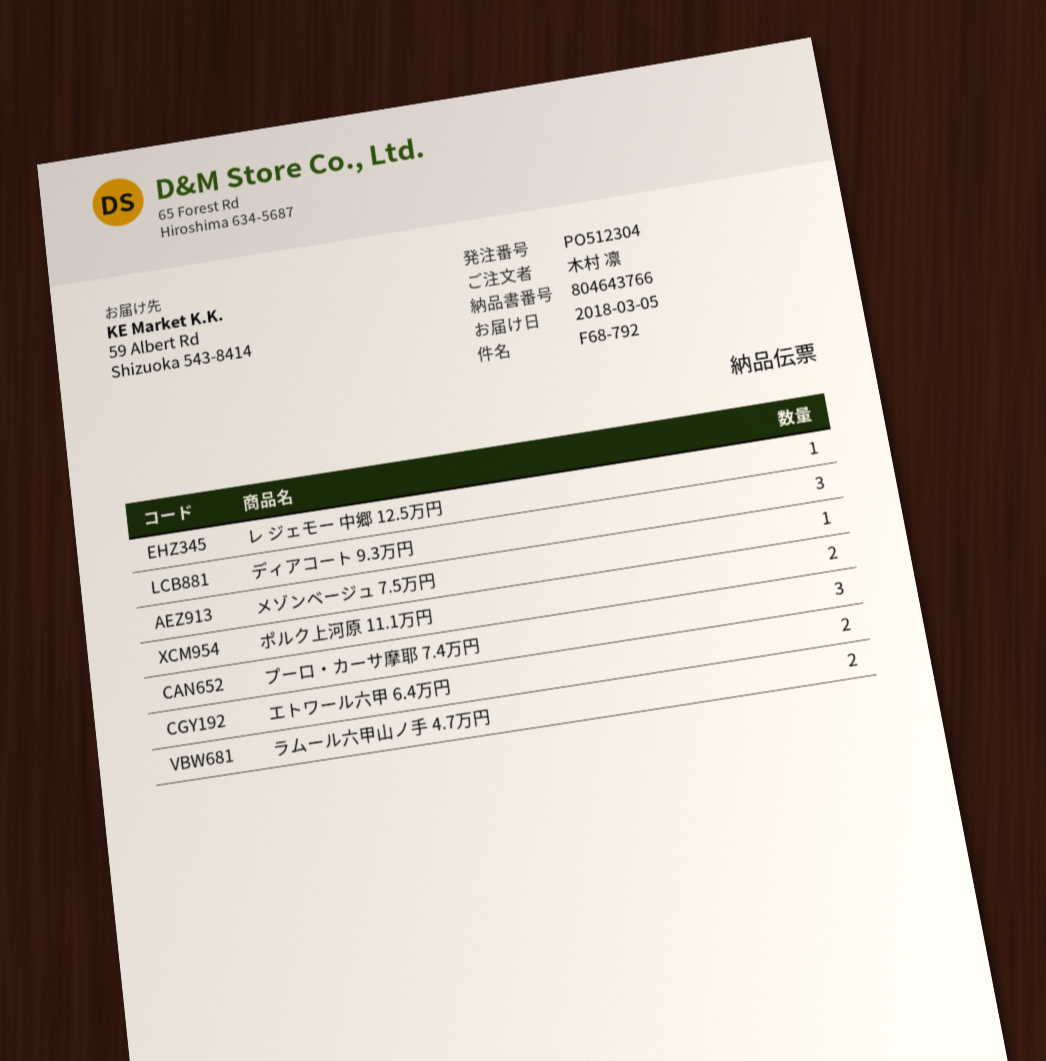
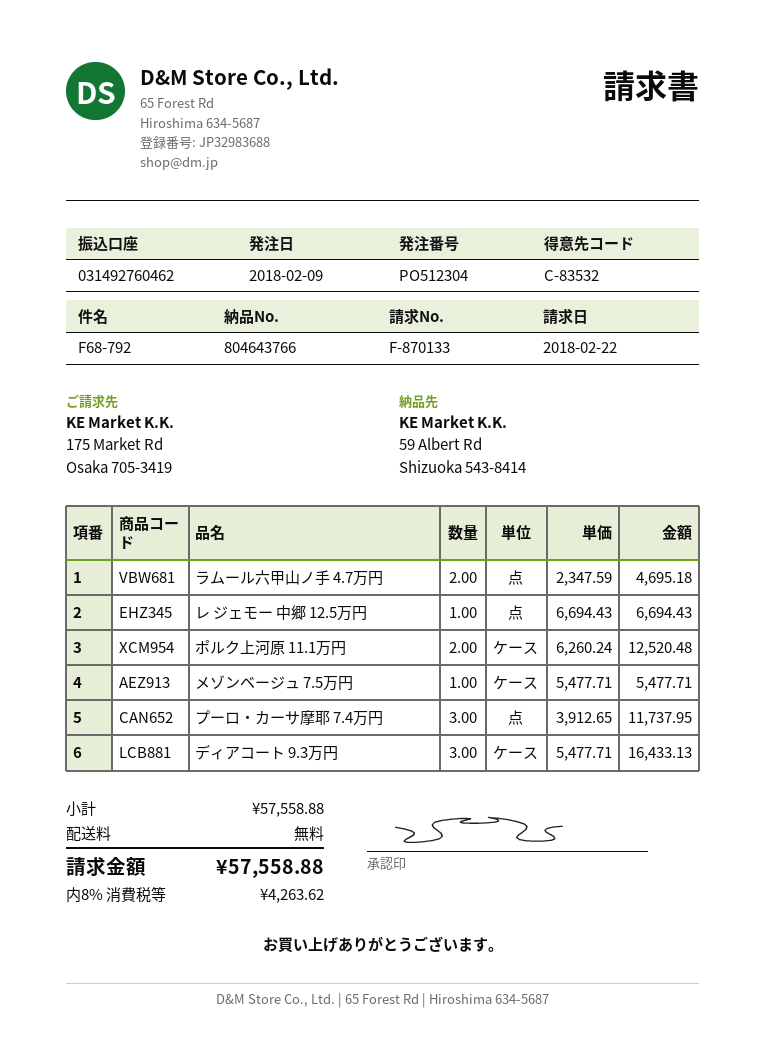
エトワール六甲 6.4万円: 2 -> none

